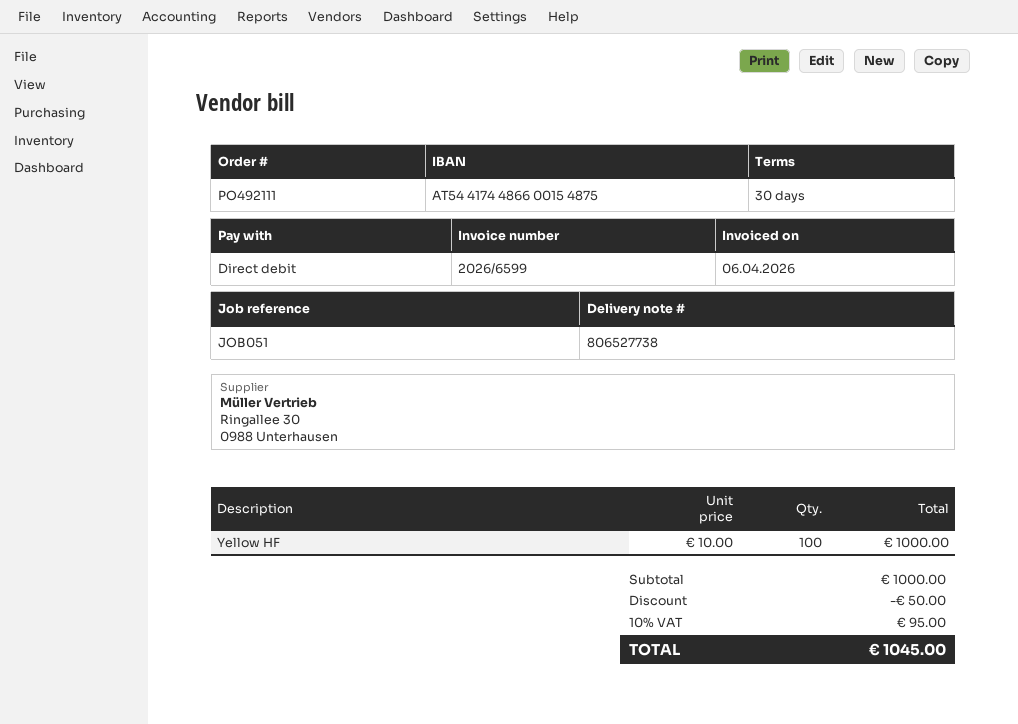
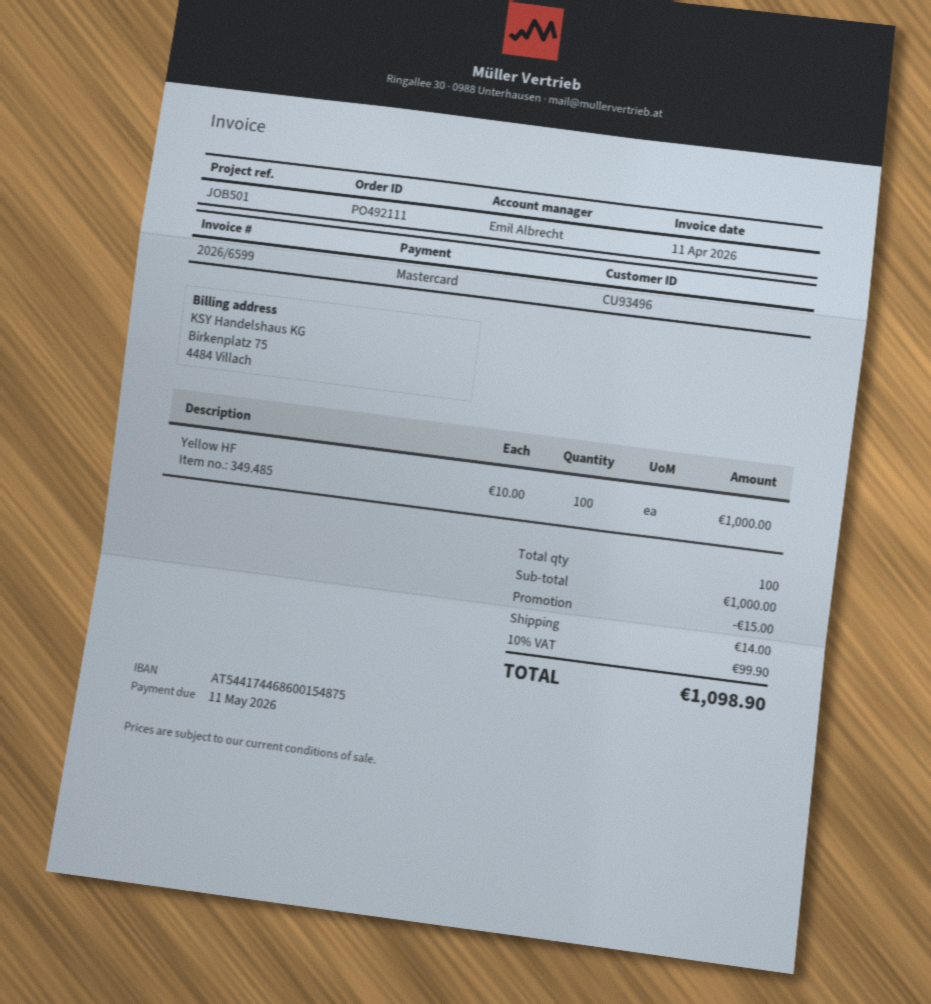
invoice date: 2026-04-06 -> 2026-04-11
reference: JOB051 -> JOB501
payment method: direct debit -> Mastercard
bank account: AT544174486600154875 -> AT544174468600154875
discount: 50.00 -> 15.00
shipping: none -> 14.00
tax: 10% = 95.00 -> 10% = 99.90
total: 1045.00 -> 1098.90

